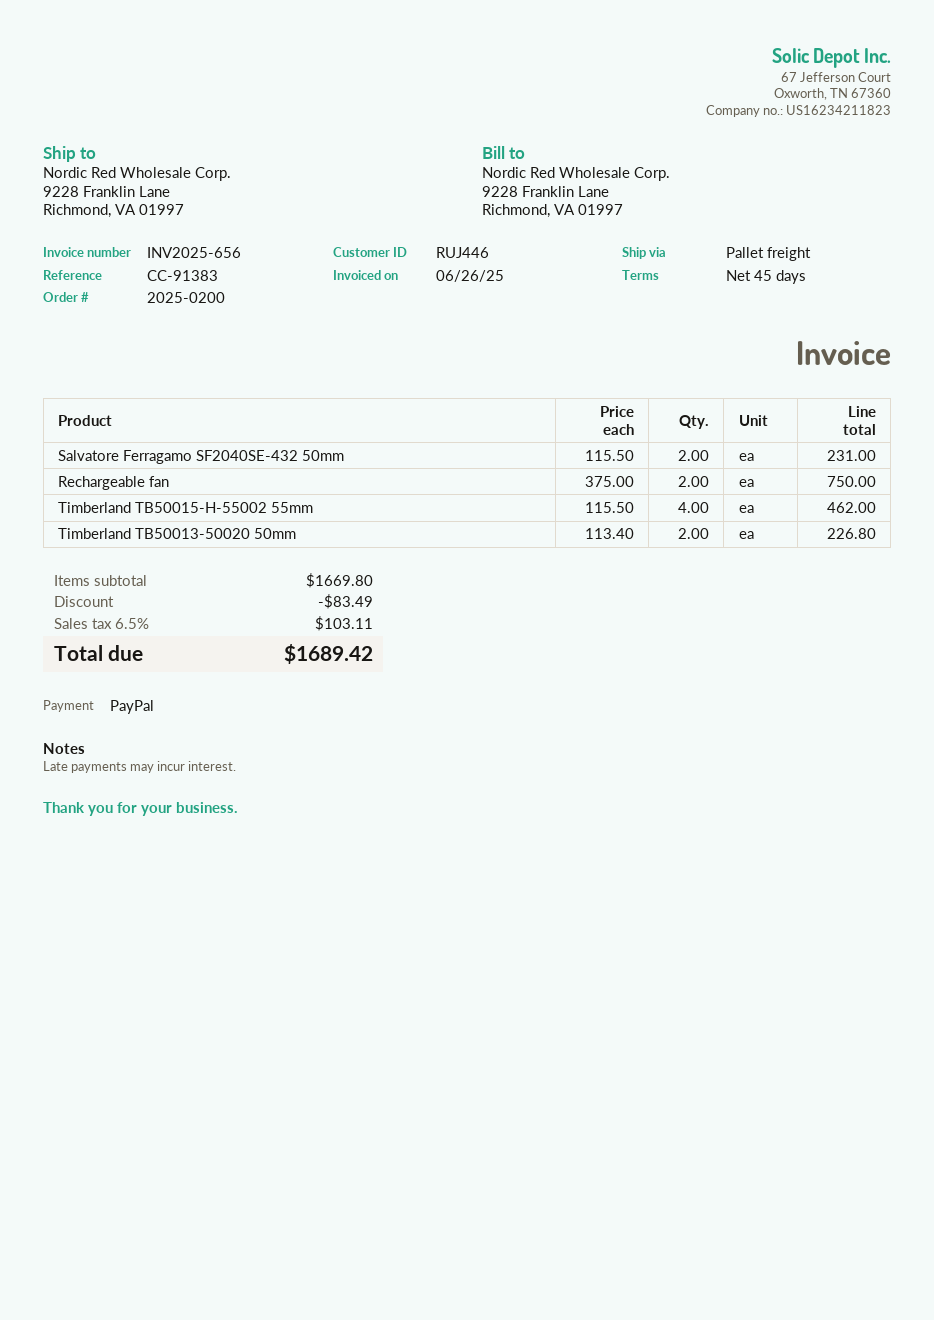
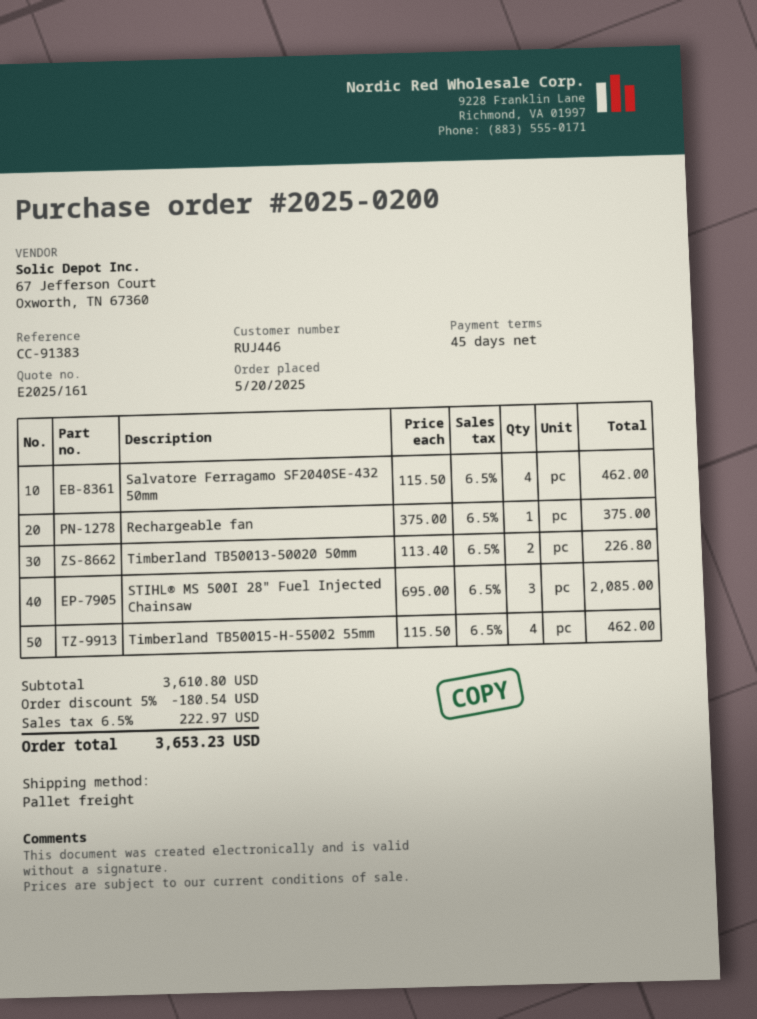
Salvatore Ferragamo SF2040SE-432 50mm: 2 x 115.50 = 231.00 -> 4 x 115.50 = 462.00
Rechargeable fan: 2 x 375.00 = 750.00 -> 1 x 375.00 = 375.00
STIHL® MS 500I 28" Fuel Injected Chainsaw: none -> 3 x 695.00 = 2085.00
subtotal: 1669.80 -> 3610.80
discount: 83.49 -> 180.54
tax: 6.5% = 103.11 -> 6.5% = 222.97
total: 1689.42 -> 3653.23

